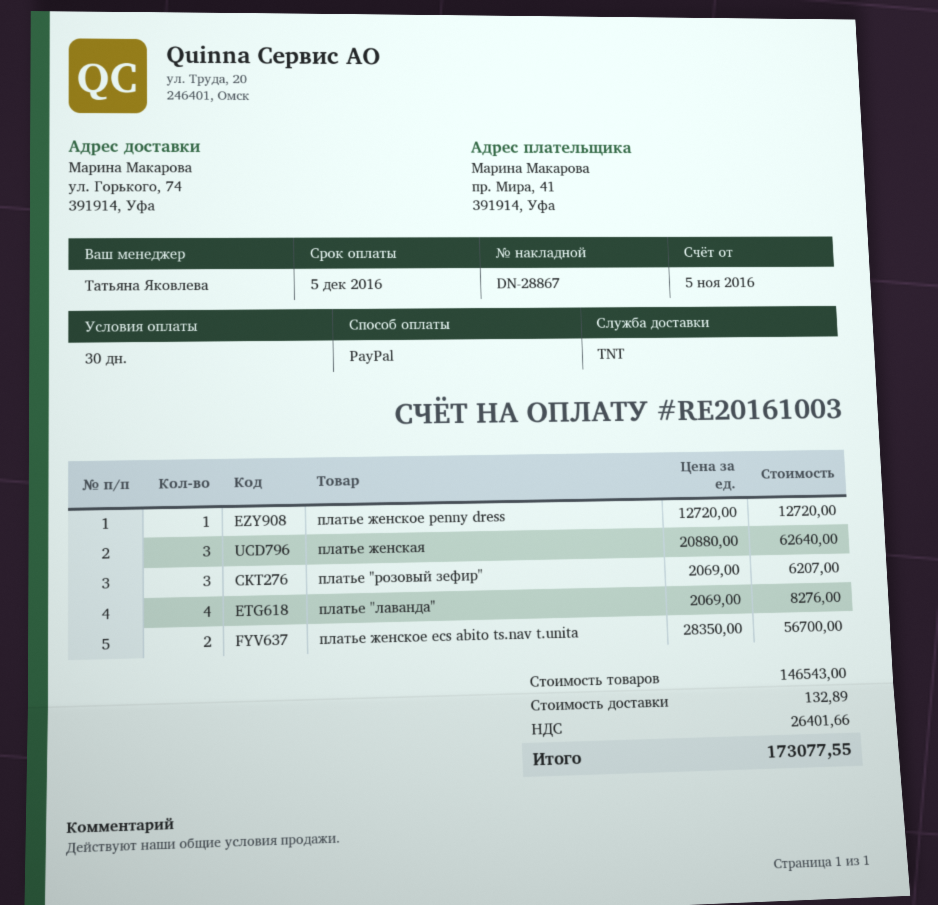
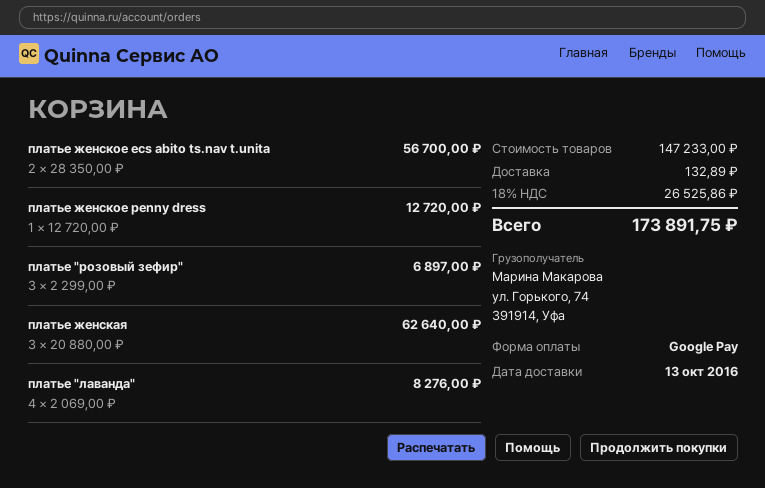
payment method: PayPal -> Google Pay
платье "розовый зефир": 3 x 2069.00 = 6207.00 -> 3 x 2299.00 = 6897.00
subtotal: 146543.00 -> 147233.00
tax: 26401.66 -> 26525.86
total: 173077.55 -> 173891.75

